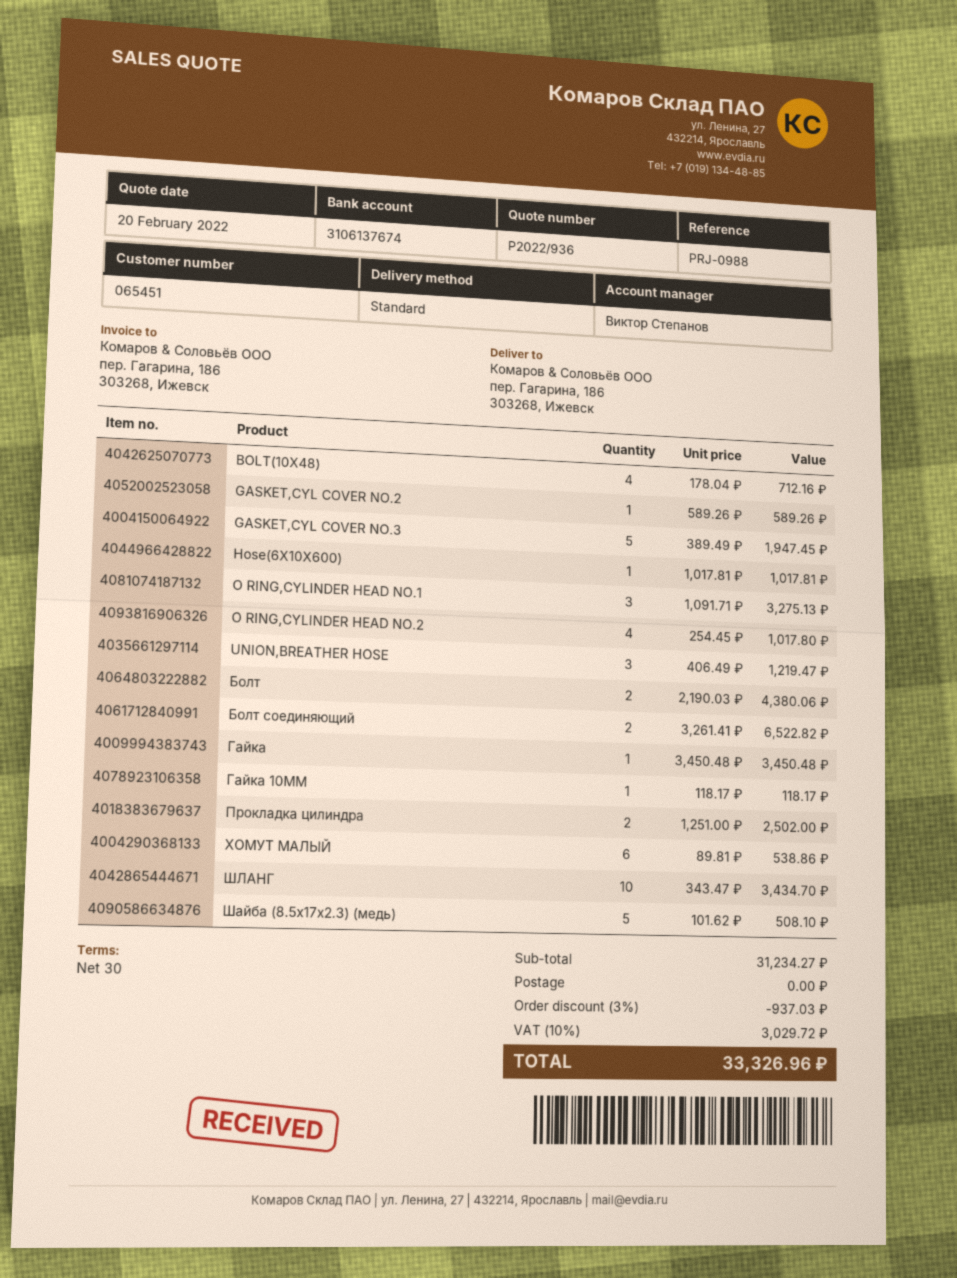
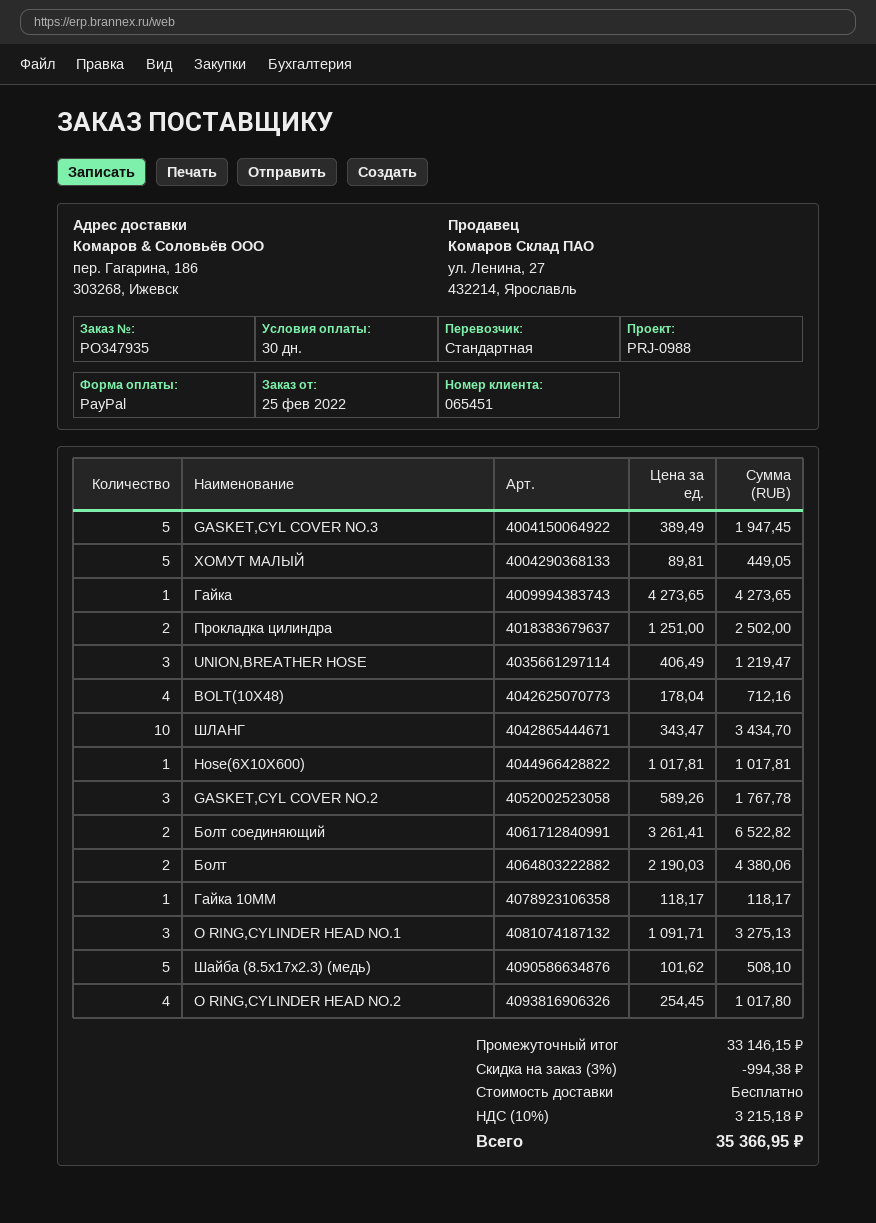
GASKET,CYL COVER NO.2: 1 x 589.26 = 589.26 -> 3 x 589.26 = 1767.78
Гайка: 1 x 3450.48 = 3450.48 -> 1 x 4273.65 = 4273.65
ХОМУТ МАЛЫЙ: 6 x 89.81 = 538.86 -> 5 x 89.81 = 449.05
subtotal: 31234.27 -> 33146.15
discount: 3% = 937.03 -> 3% = 994.38
tax: 10% = 3029.72 -> 10% = 3215.18
total: 33326.96 -> 35366.95

